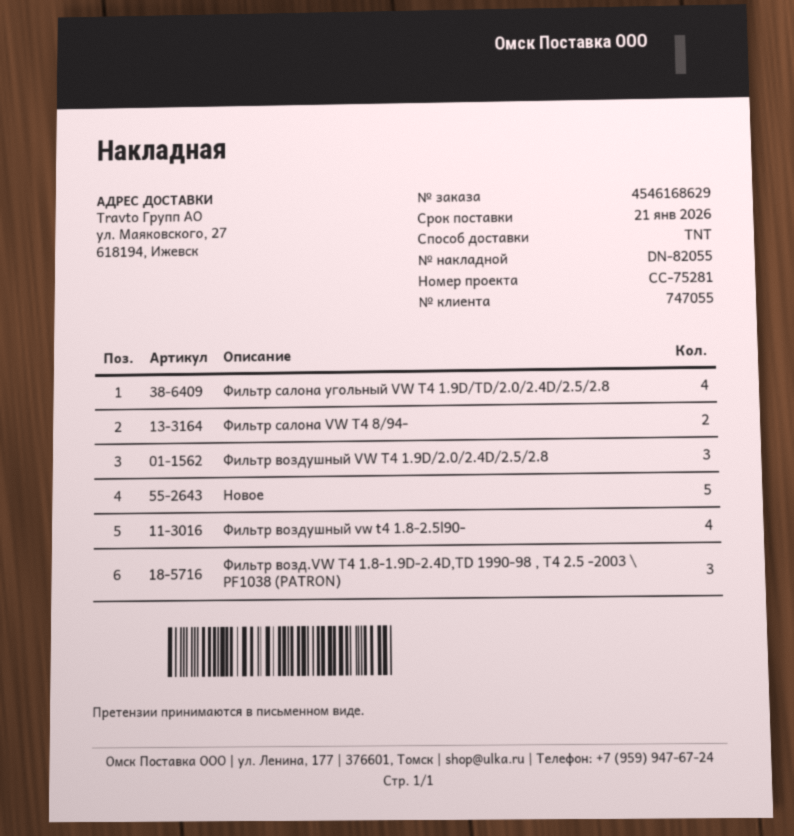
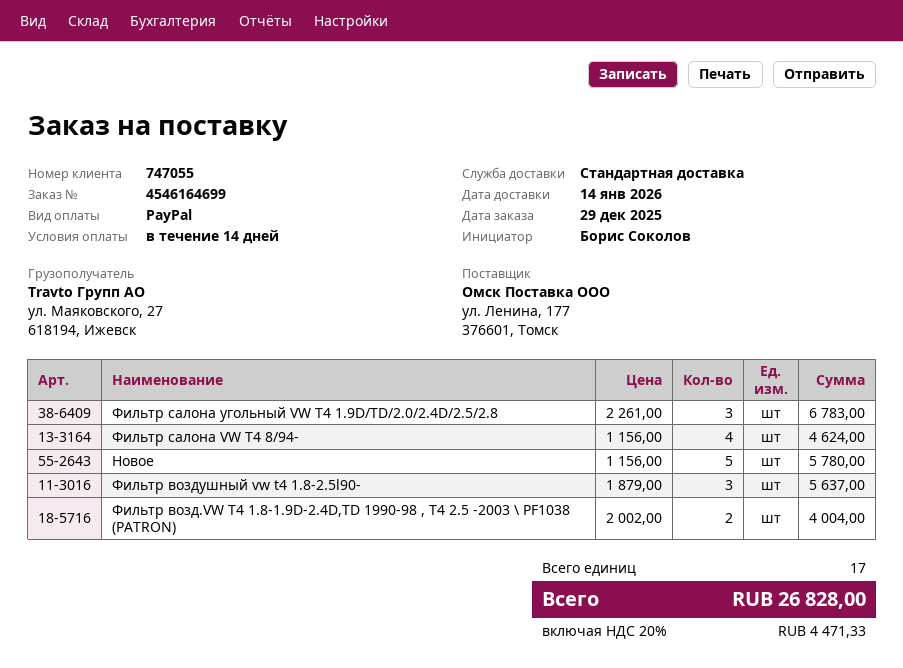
order number: 4546168629 -> 4546164699
delivery date: 2026-01-21 -> 2026-01-14
shipping method: TNT -> standard
Фильтр салона угольный VW T4 1.9D/TD/2.0/2.4D/2.5/2.8: 4 -> 3
Фильтр салона VW T4 8/94-: 2 -> 4
Фильтр воздушный VW T4 1.9D/2.0/2.4D/2.5/2.8: 3 -> none
Фильтр воздушный vw t4 1.8-2.5l90-: 4 -> 3
Фильтр возд.VW T4 1.8-1.9D-2.4D,TD 1990-98 , T4 2.5 -2003 \ PF1038 (PATRON): 3 -> 2

